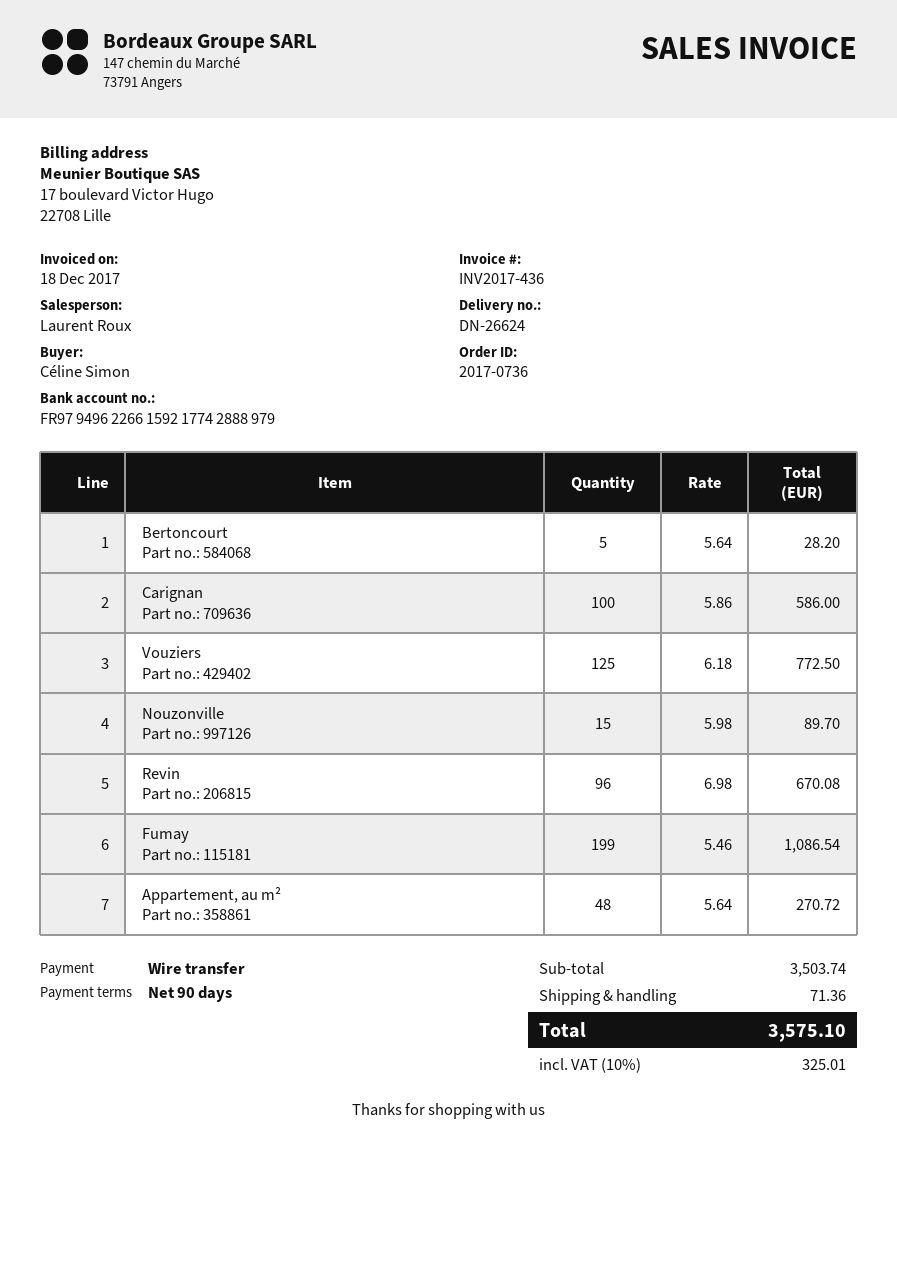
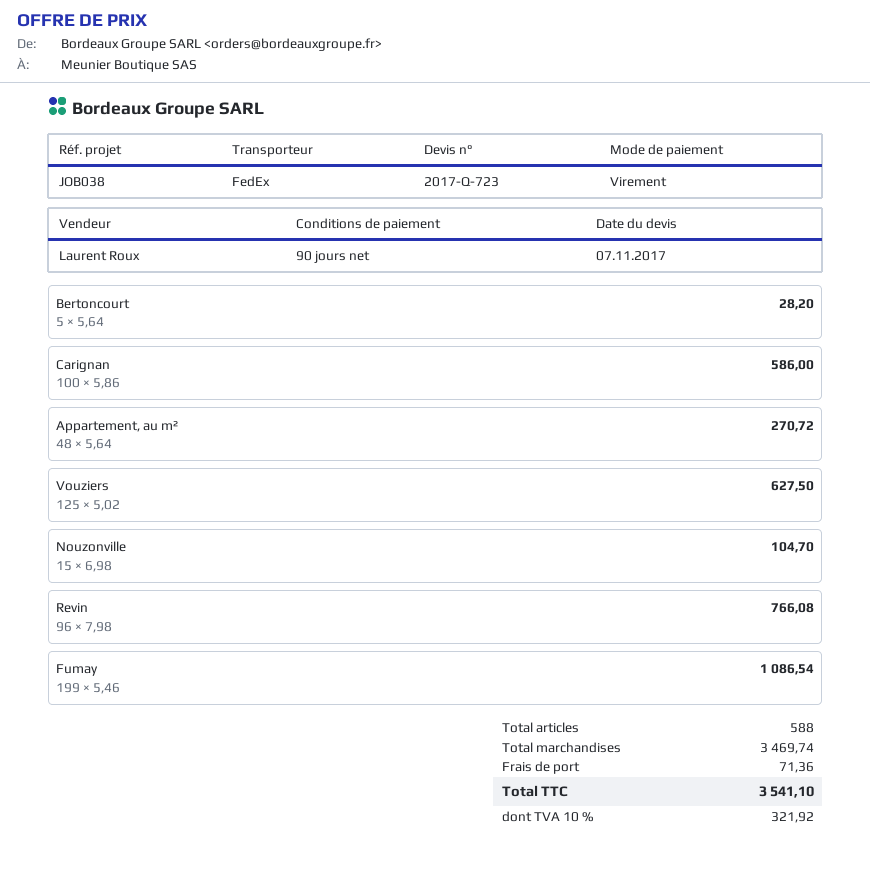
Vouziers: 125 x 6.18 = 772.50 -> 125 x 5.02 = 627.50
Nouzonville: 15 x 5.98 = 89.70 -> 15 x 6.98 = 104.70
Revin: 96 x 6.98 = 670.08 -> 96 x 7.98 = 766.08
subtotal: 3503.74 -> 3469.74
tax: 10% = 325.01 -> 10% = 321.92
total: 3575.10 -> 3541.10

